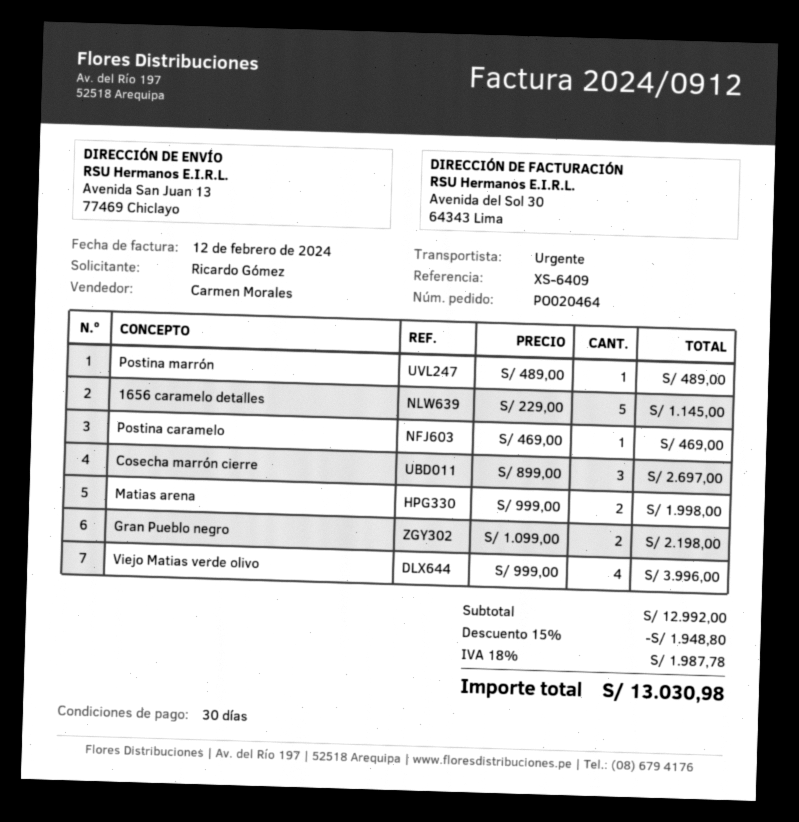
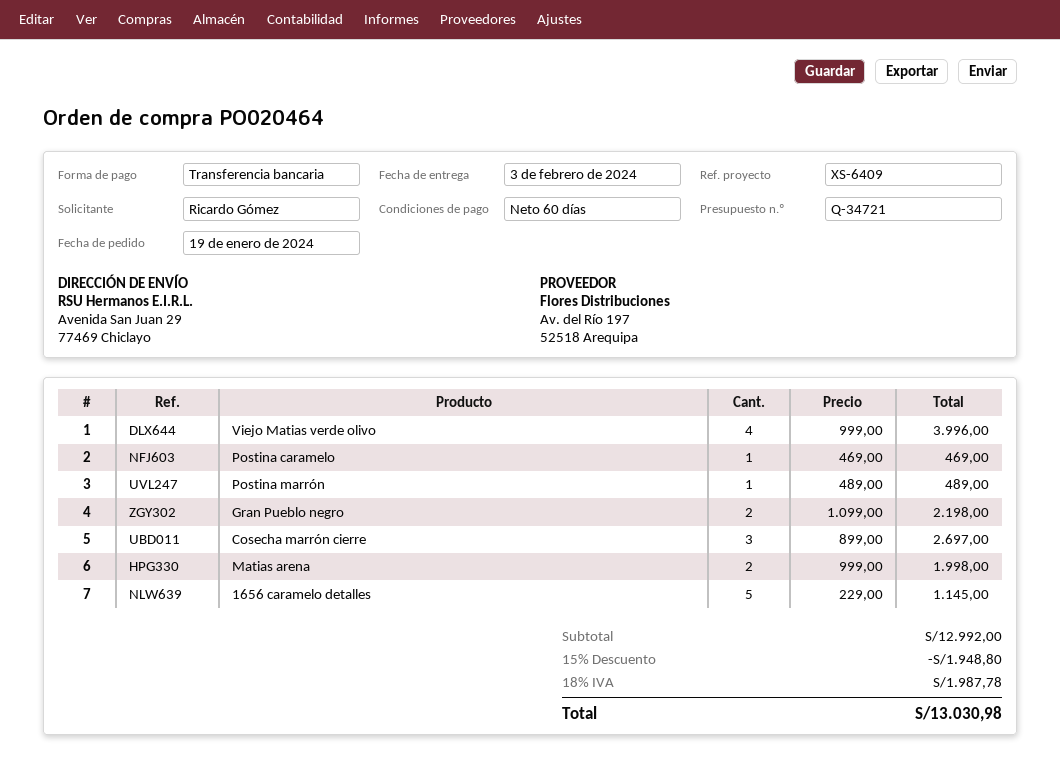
payment terms: 30 days -> 60 days
ship to: Avenida San Juan 13, 77469 Chiclayo -> Avenida San Juan 29, 77469 Chiclayo

